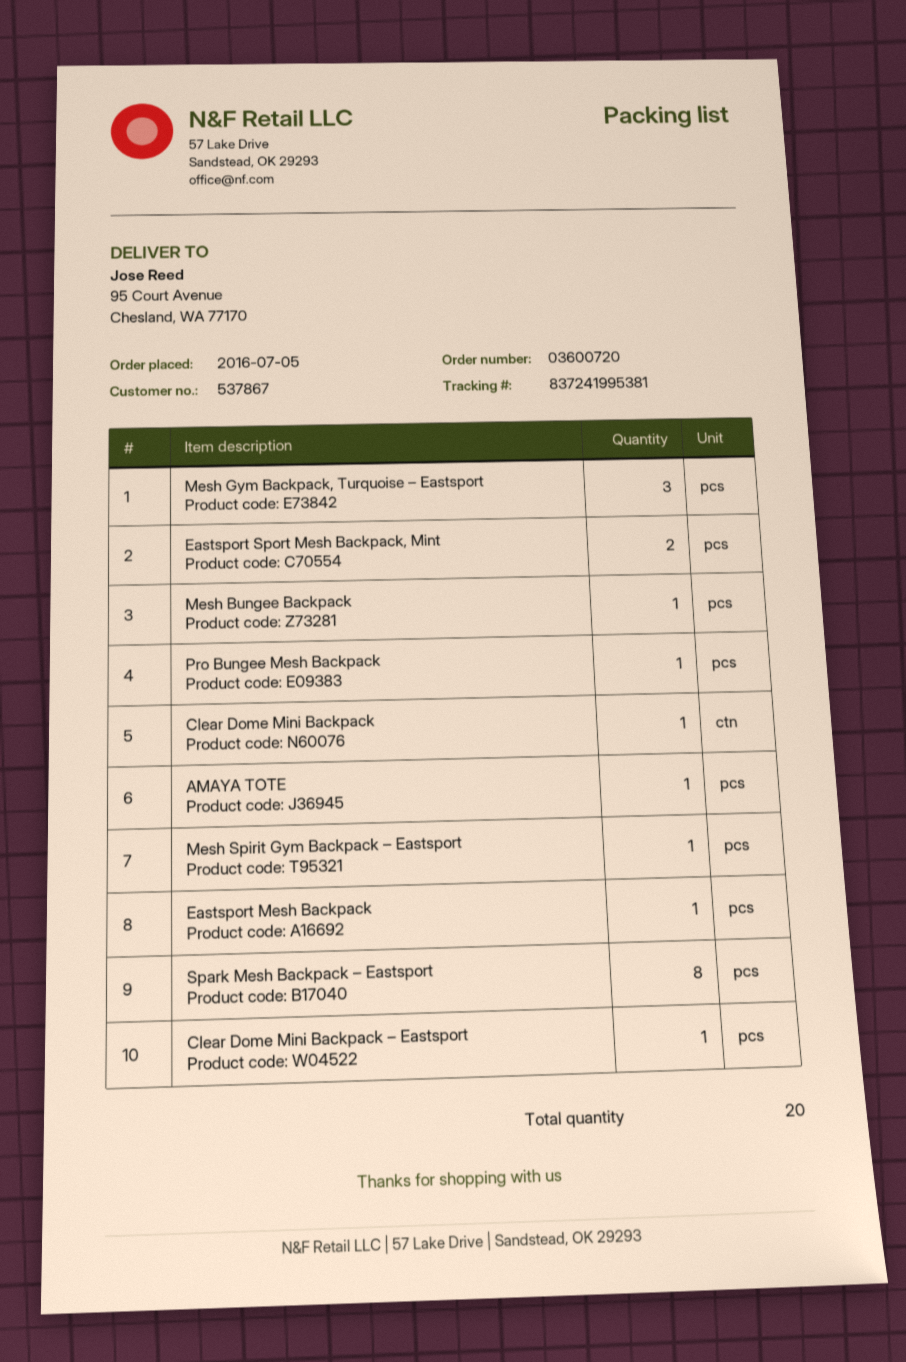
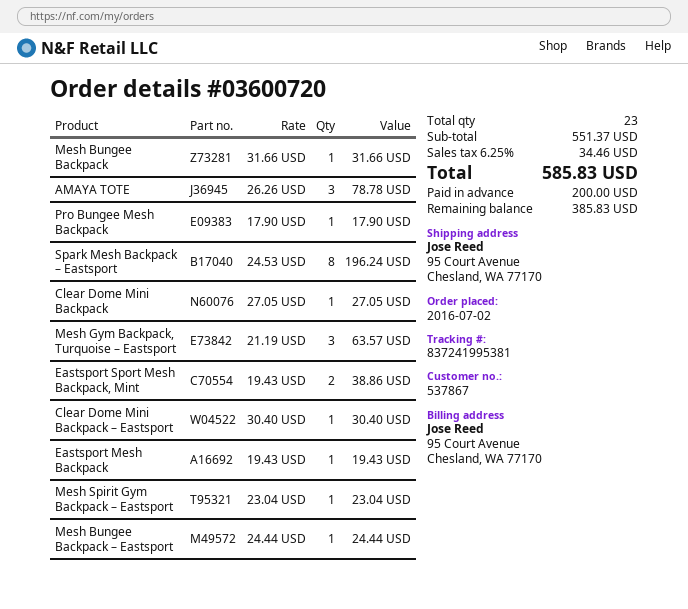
order date: 2016-07-05 -> 2016-07-02
AMAYA TOTE: 1 -> 3
Mesh Bungee Backpack – Eastsport: none -> 1
total quantity: 20 -> 23

